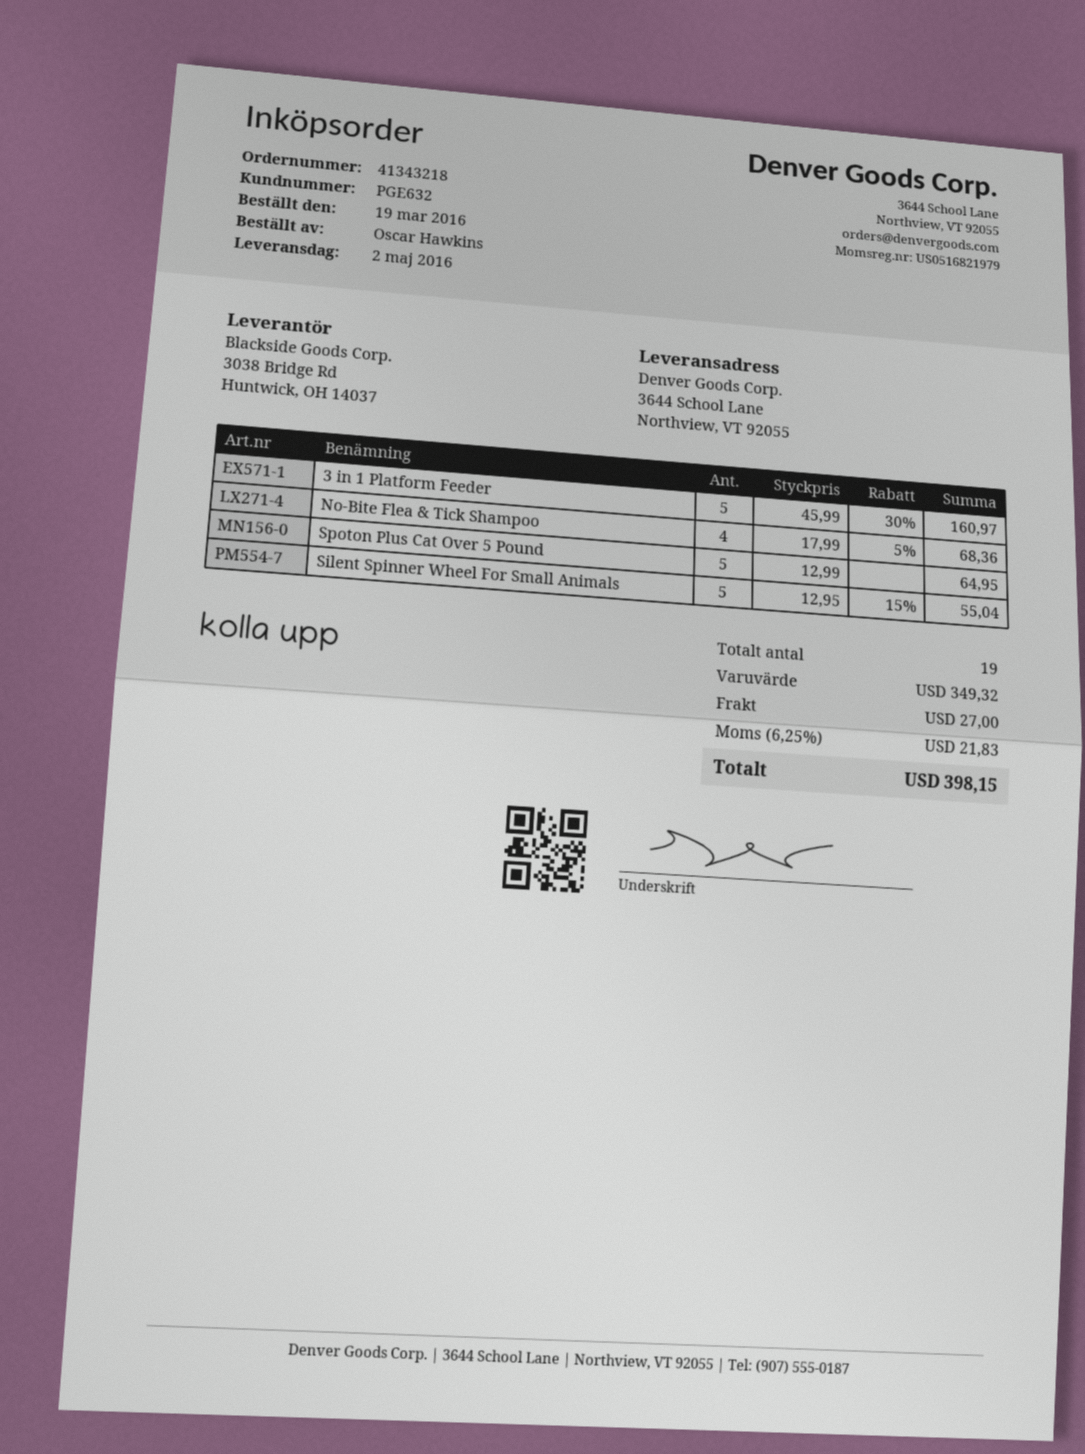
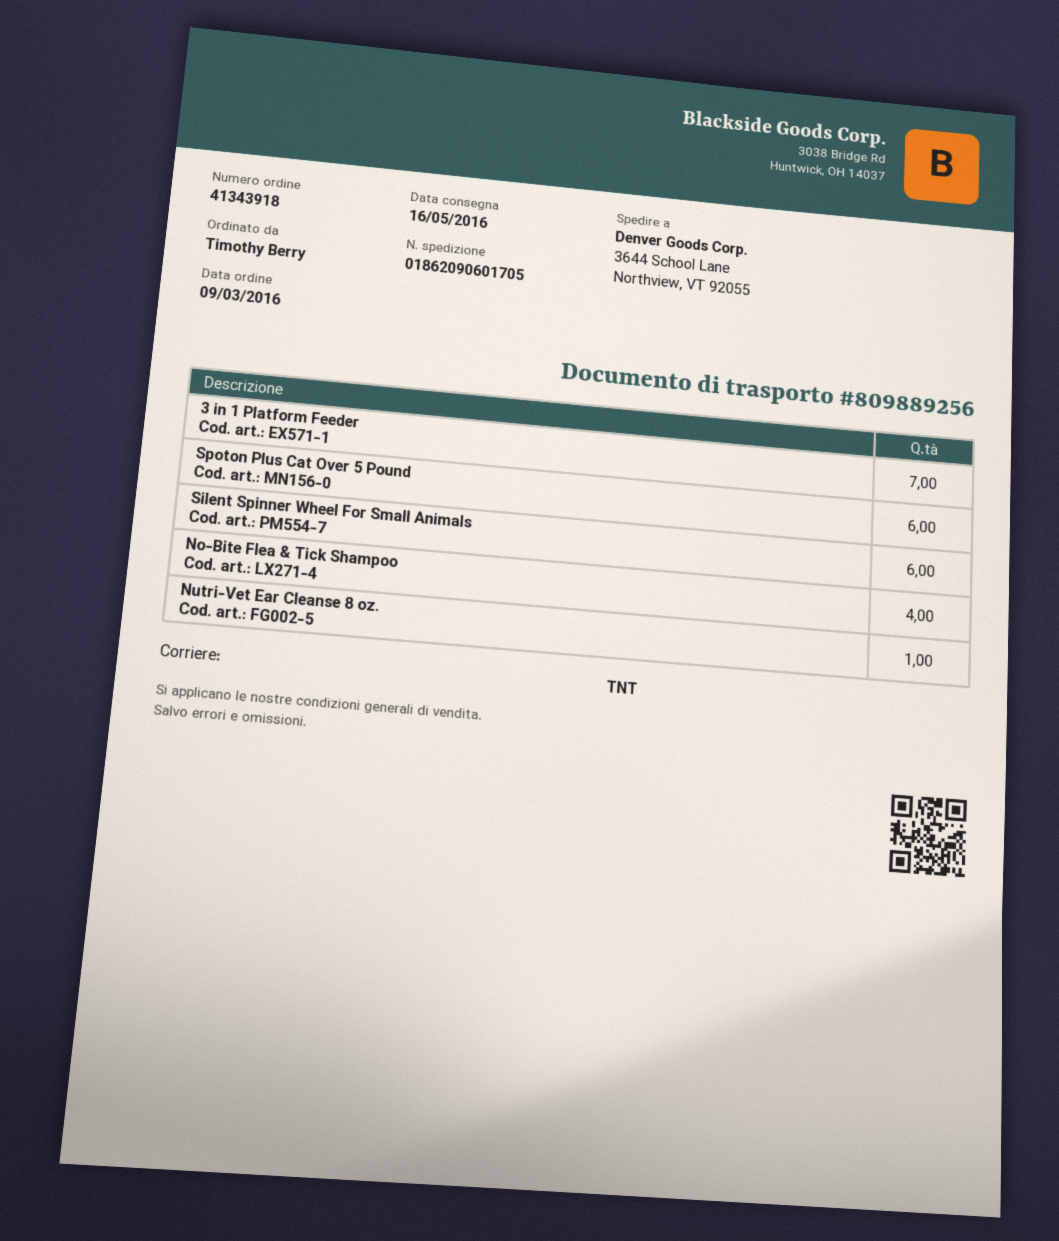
order number: 41343218 -> 41343918
order date: 2016-03-19 -> 2016-03-09
delivery date: 2016-05-02 -> 2016-05-16
ordered by: Oscar Hawkins -> Timothy Berry
3 in 1 Platform Feeder: 5 -> 7
Spoton Plus Cat Over 5 Pound: 5 -> 6
Silent Spinner Wheel For Small Animals: 5 -> 6
Nutri-Vet Ear Cleanse 8 oz.: none -> 1

